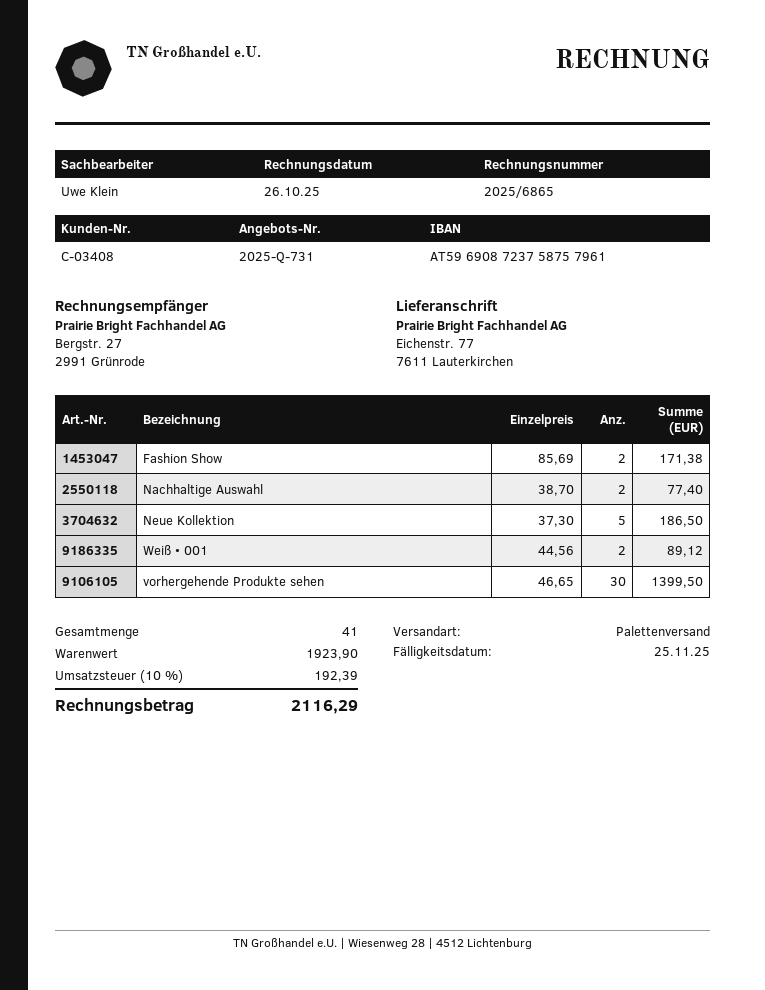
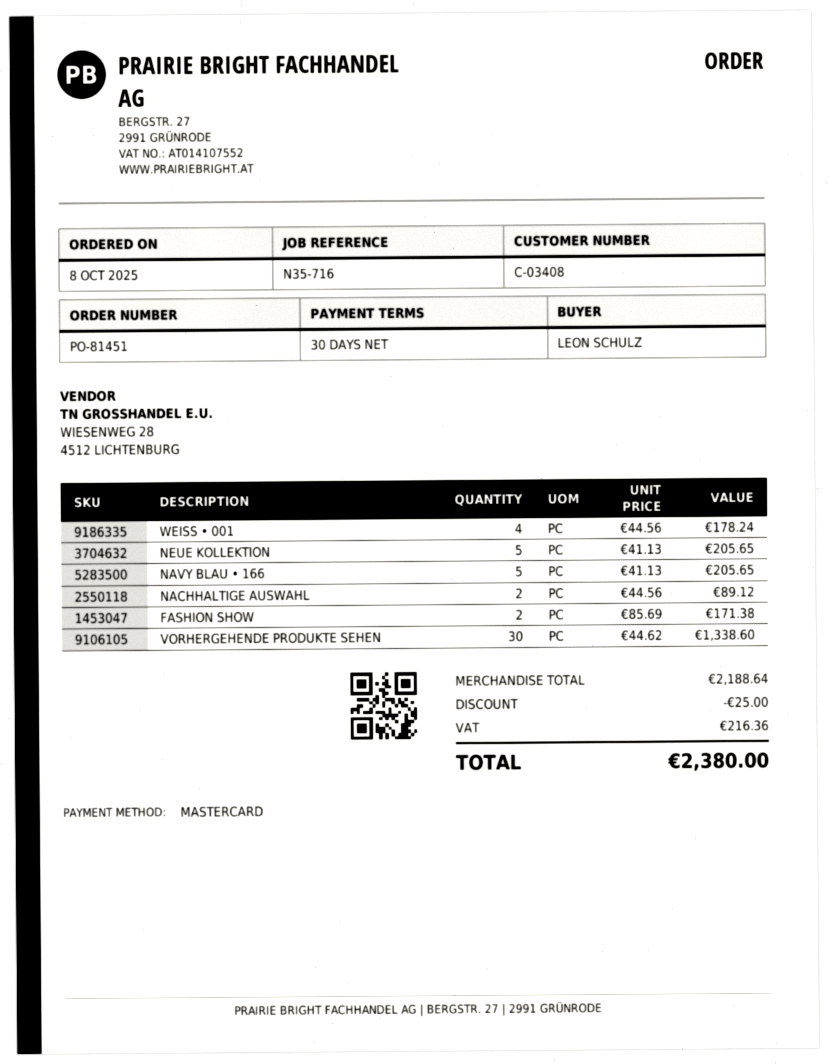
Nachhaltige Auswahl: 2 x 38.70 = 77.40 -> 2 x 44.56 = 89.12
Neue Kollektion: 5 x 37.30 = 186.50 -> 5 x 41.13 = 205.65
Weiß • 001: 2 x 44.56 = 89.12 -> 4 x 44.56 = 178.24
vorhergehende Produkte sehen: 30 x 46.65 = 1399.50 -> 30 x 44.62 = 1338.60
NAVY BLAU • 166: none -> 5 x 41.13 = 205.65
subtotal: 1923.90 -> 2188.64
discount: none -> 25.00
tax: 192.39 -> 216.36
total: 2116.29 -> 2380.00

